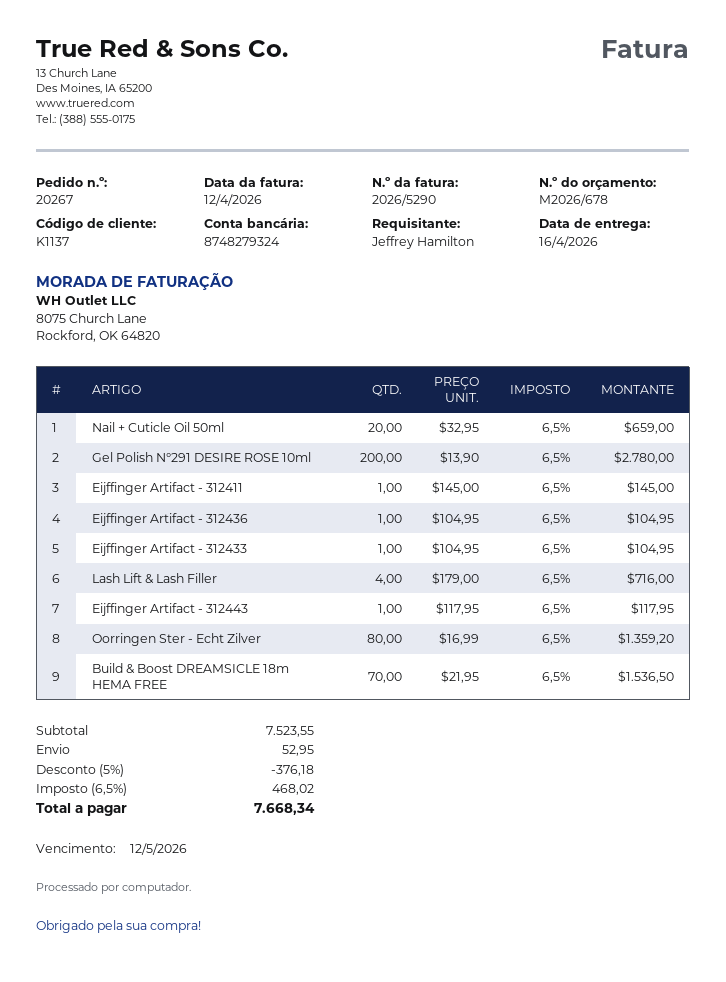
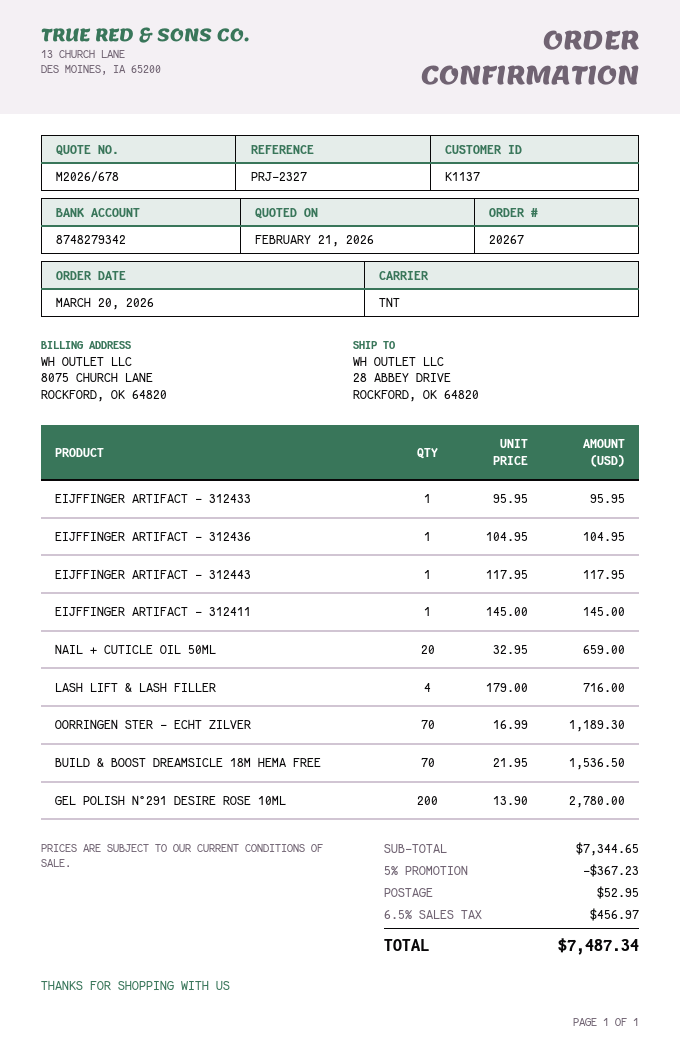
bank account: 8748279324 -> 8748279342
Eijffinger Artifact - 312433: 1 x 104.95 = 104.95 -> 1 x 95.95 = 95.95
Oorringen Ster - Echt Zilver: 80 x 16.99 = 1359.20 -> 70 x 16.99 = 1189.30
subtotal: 7523.55 -> 7344.65
discount: 5% = 376.18 -> 5% = 367.23
tax: 6.5% = 468.02 -> 6.5% = 456.97
total: 7668.34 -> 7487.34

